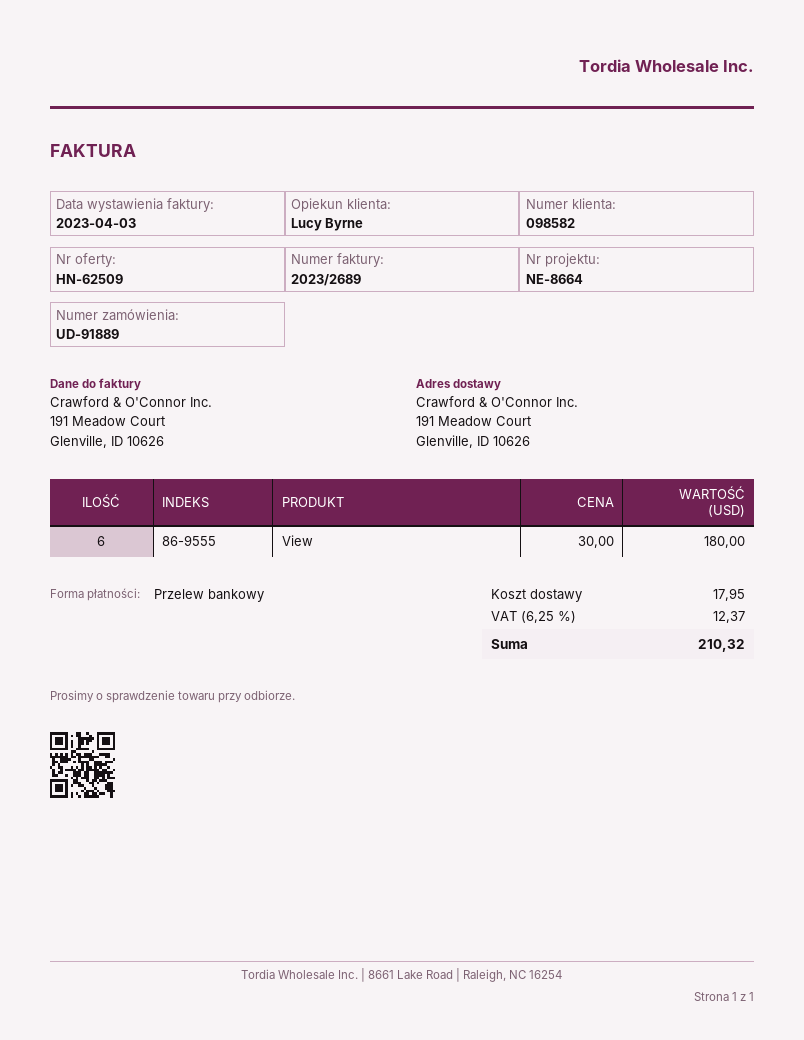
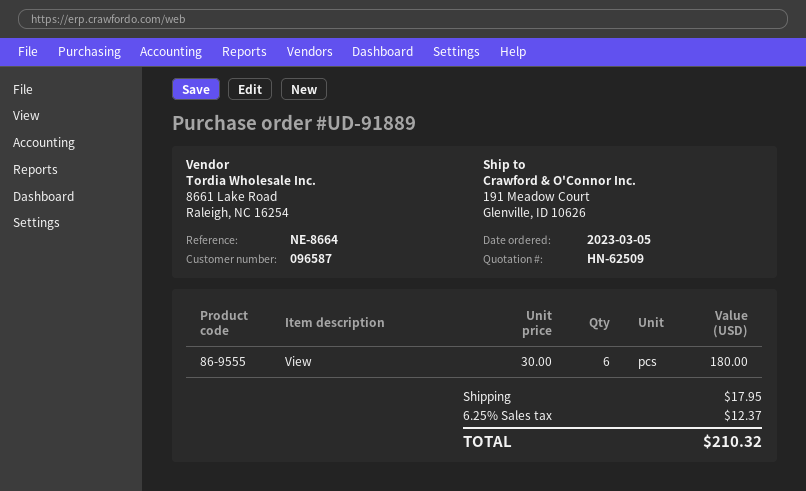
customer number: 098582 -> 096587

